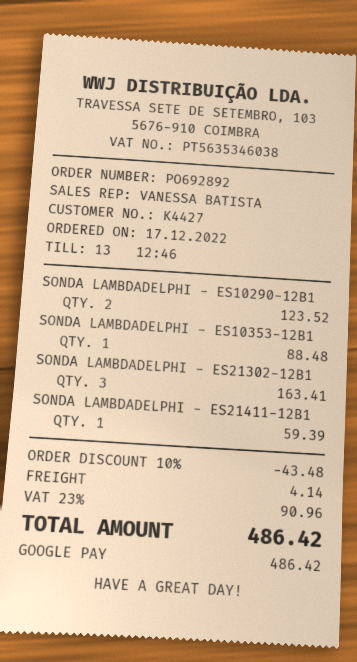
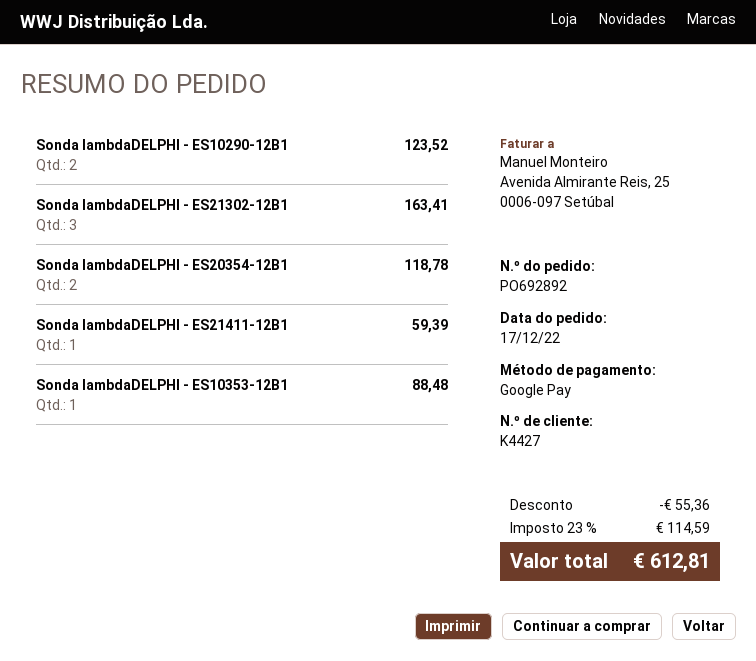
Sonda lambdaDELPHI - ES20354-12B1: none -> 2 for 118.78
discount: 43.48 -> 55.36
shipping: 4.14 -> none
tax: 23% = 90.96 -> 23% = 114.59
total: 486.42 -> 612.81

